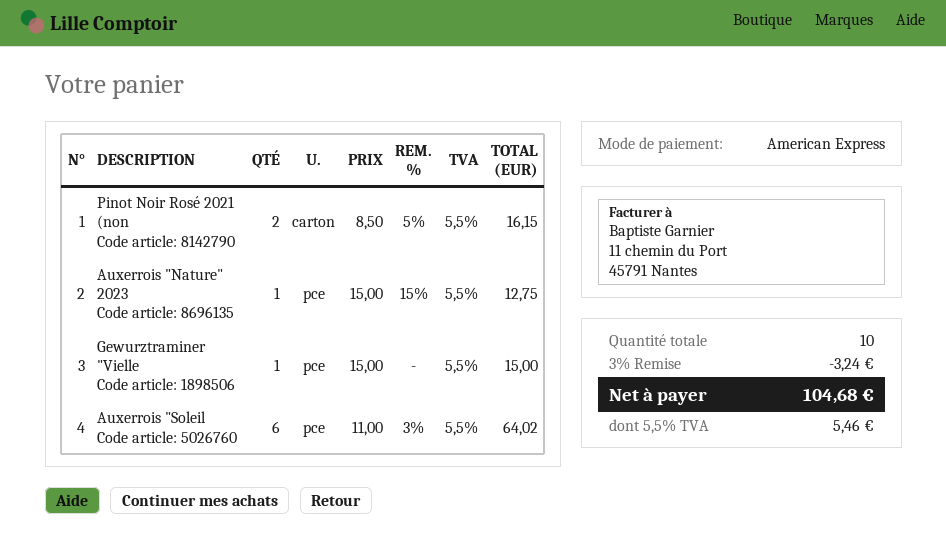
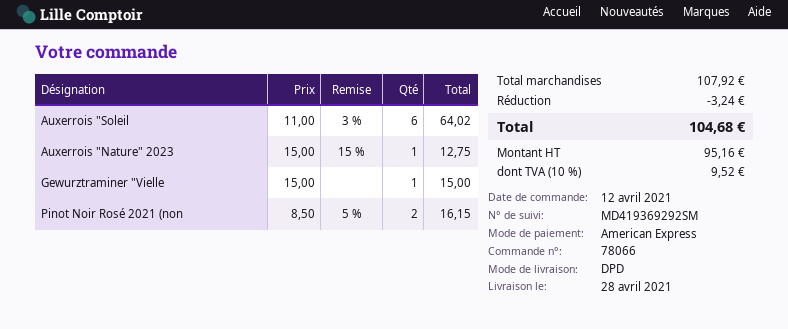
tax: 5.5% = 5.46 -> 10% = 9.52

